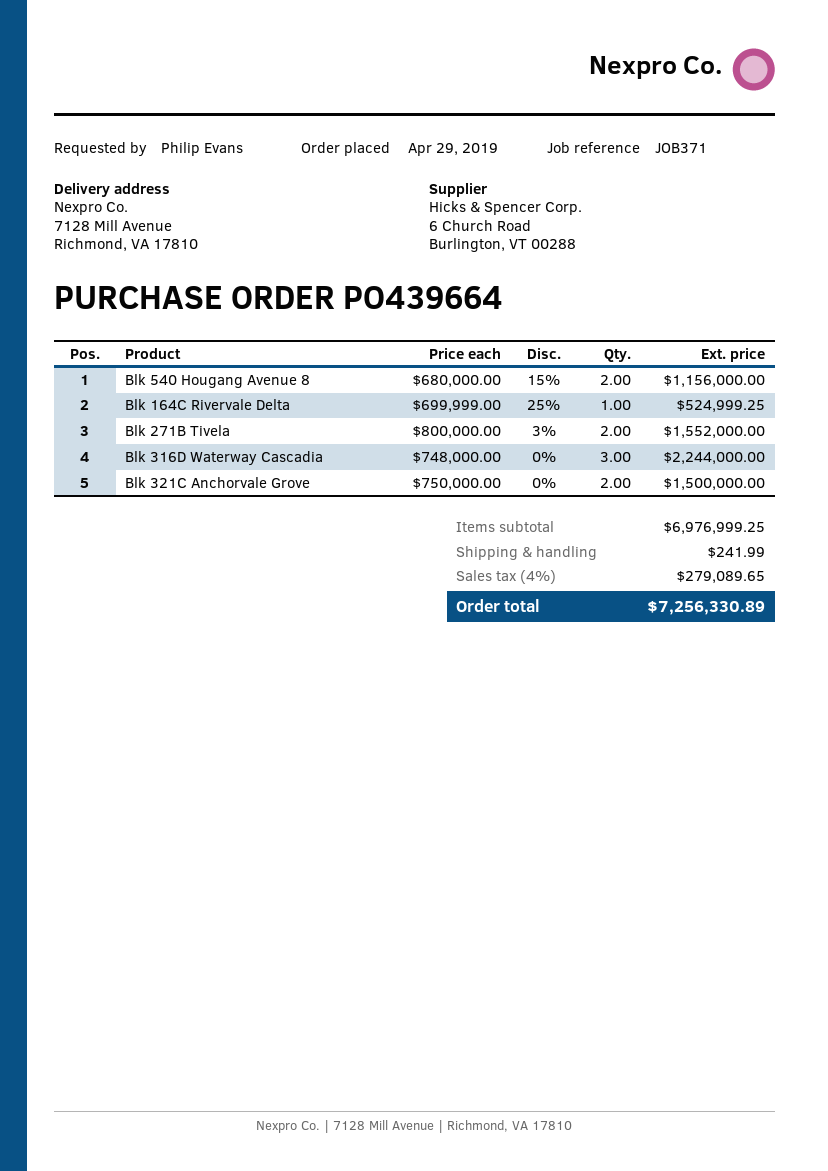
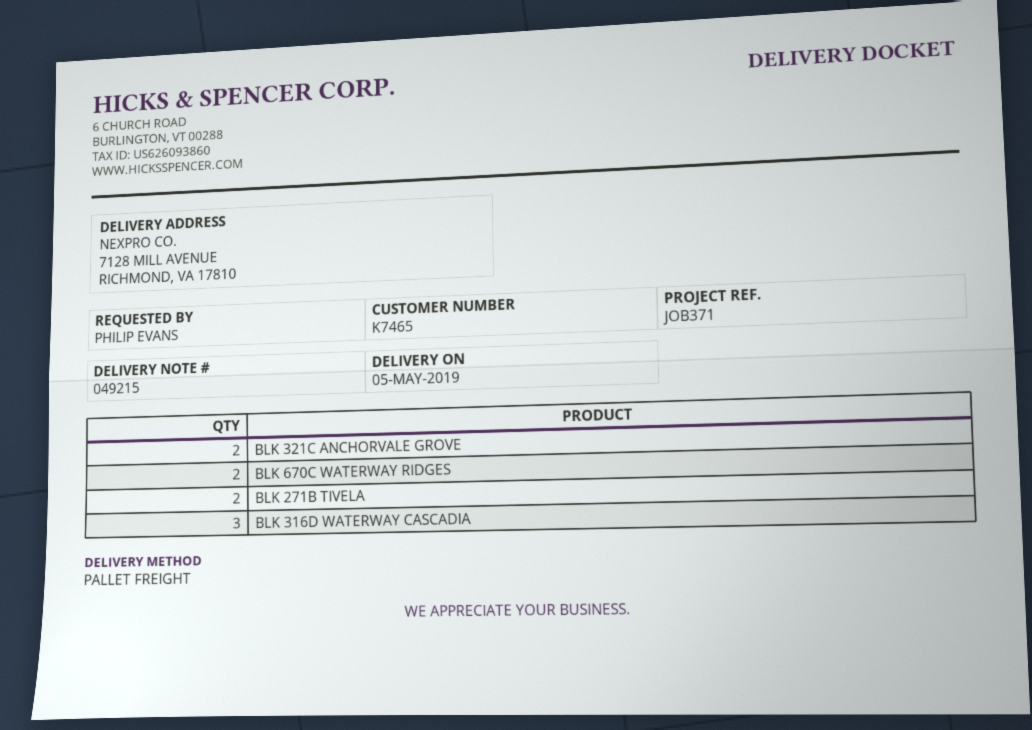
Blk 540 Hougang Avenue 8: 2 -> none
Blk 164C Rivervale Delta: 1 -> none
BLK 670C WATERWAY RIDGES: none -> 2

